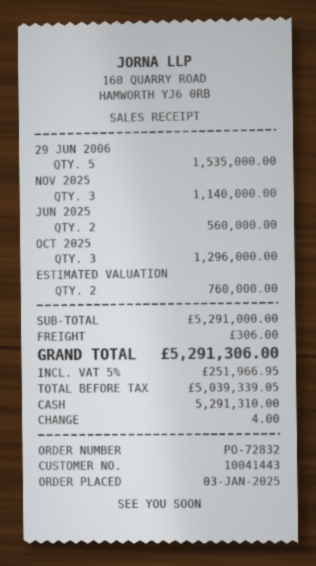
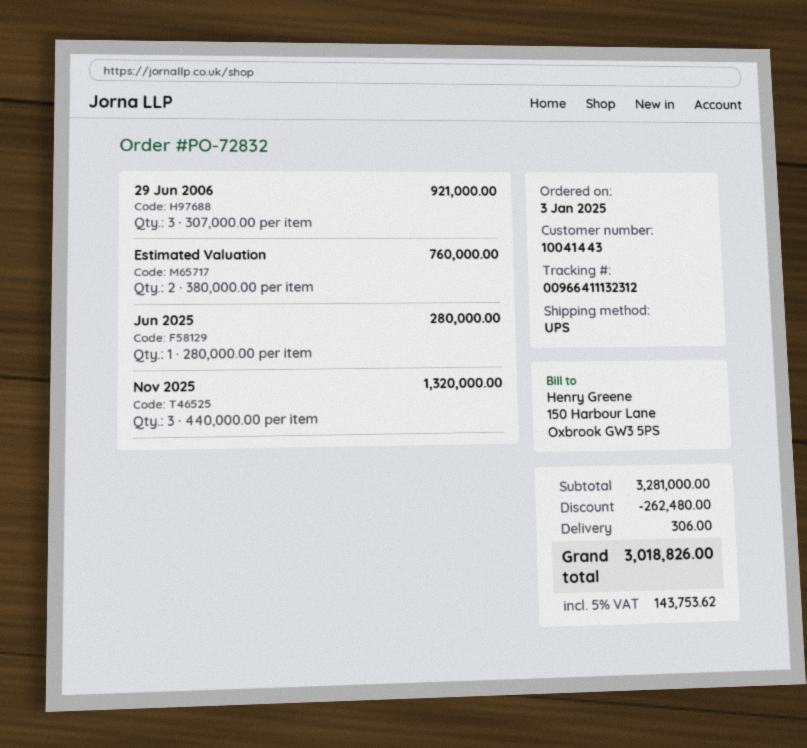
29 JUN 2006: 5 for 1535000.00 -> 3 for 921000.00
NOV 2025: 3 for 1140000.00 -> 3 for 1320000.00
JUN 2025: 2 for 560000.00 -> 1 for 280000.00
OCT 2025: 3 for 1296000.00 -> none
subtotal: 5291000.00 -> 3281000.00
discount: none -> 262480.00
tax: 5% = 251966.95 -> 5% = 143753.62
total: 5291306.00 -> 3018826.00

